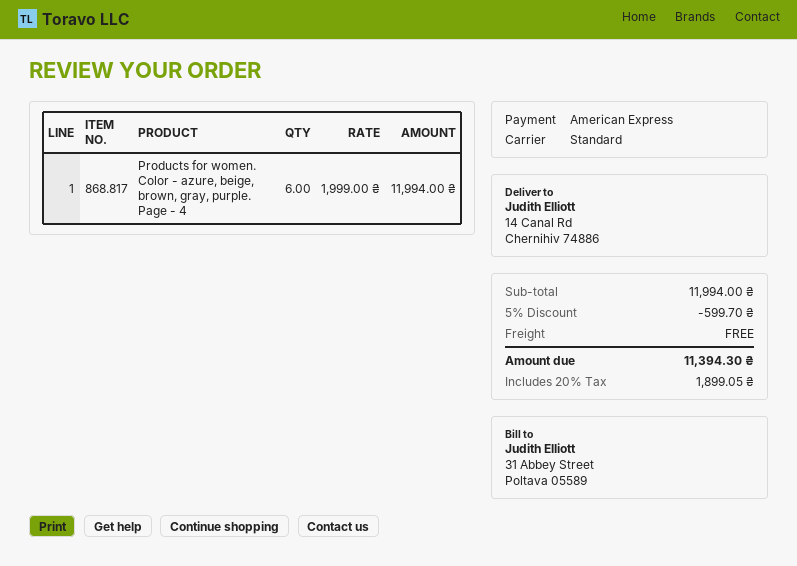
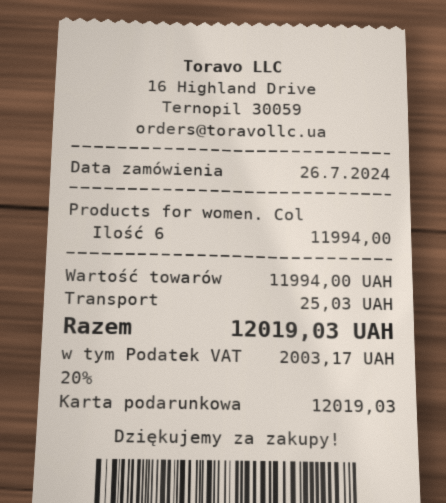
payment method: American Express -> gift card
discount: 5% = 599.70 -> none
shipping: 0.00 -> 25.03
tax: 20% = 1899.05 -> 20% = 2003.17
total: 11394.30 -> 12019.03

